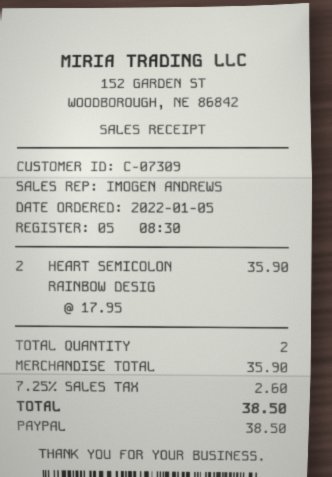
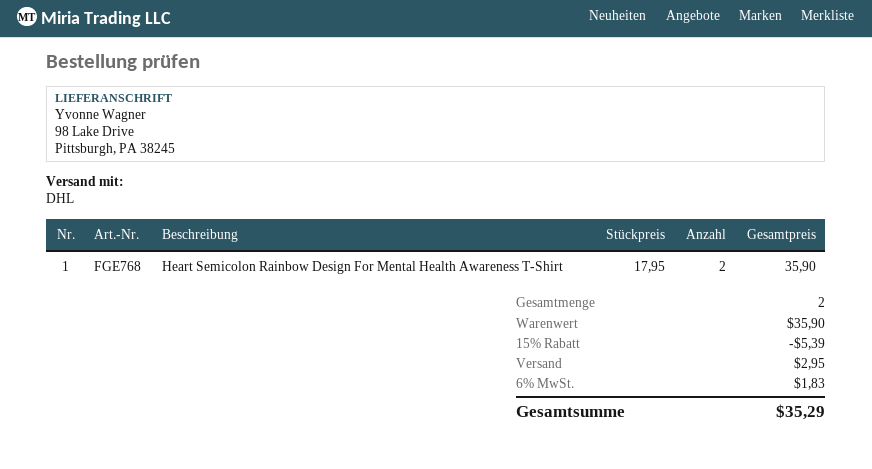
discount: none -> 15% = 5.39
shipping: none -> 2.95
tax: 7.25% = 2.60 -> 6% = 1.83
total: 38.50 -> 35.29

